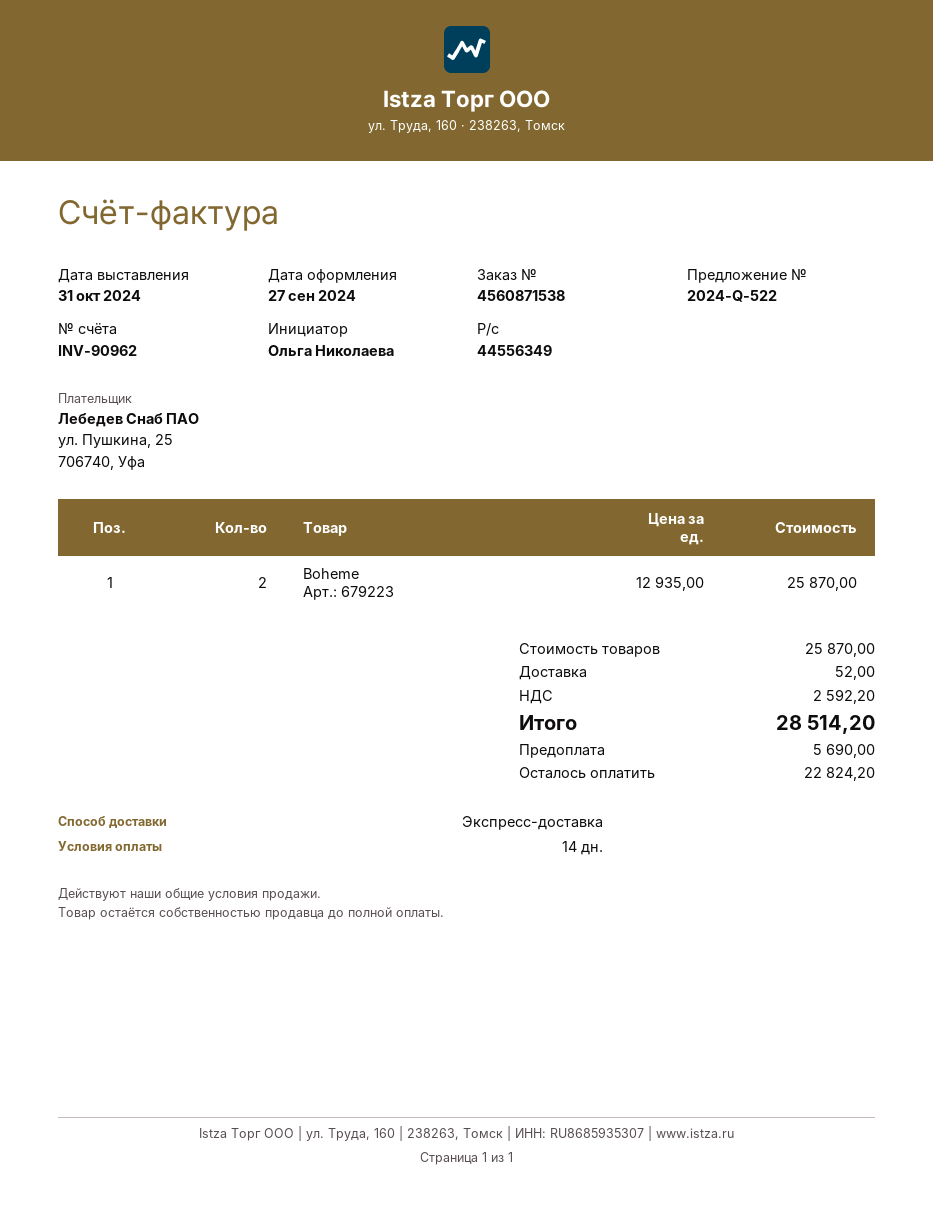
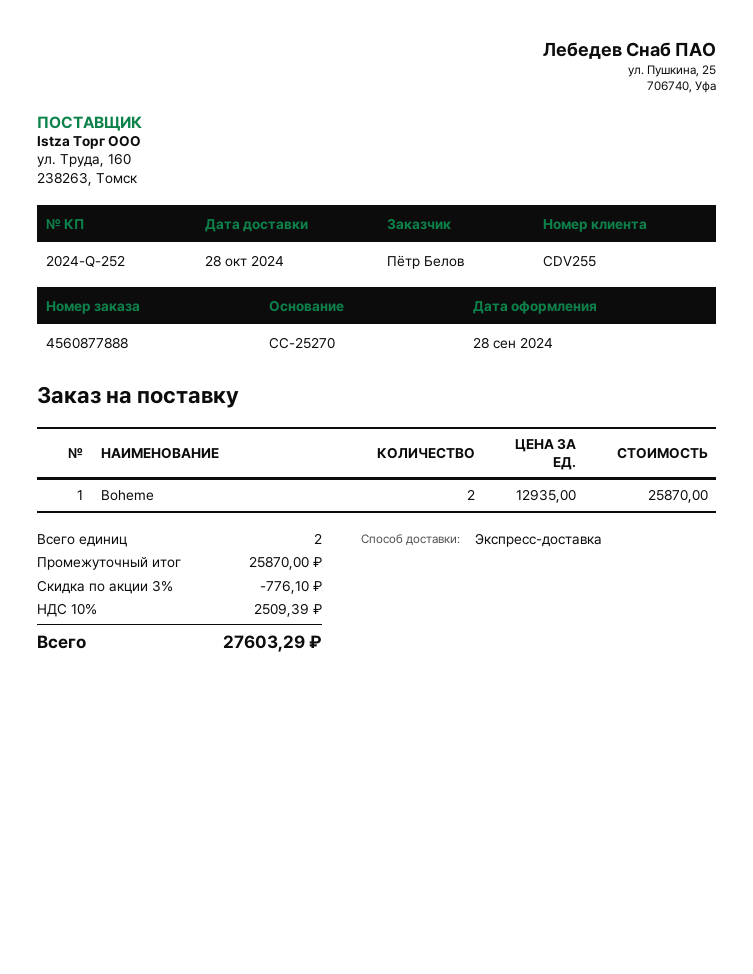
quote number: 2024-Q-522 -> 2024-Q-252
order number: 4560871538 -> 4560877888
order date: 2024-09-27 -> 2024-09-28
ordered by: Ольга Николаева -> Пётр Белов
discount: none -> 3% = 776.10
shipping: 52.00 -> none
tax: 2592.20 -> 2509.39
total: 28514.20 -> 27603.29

